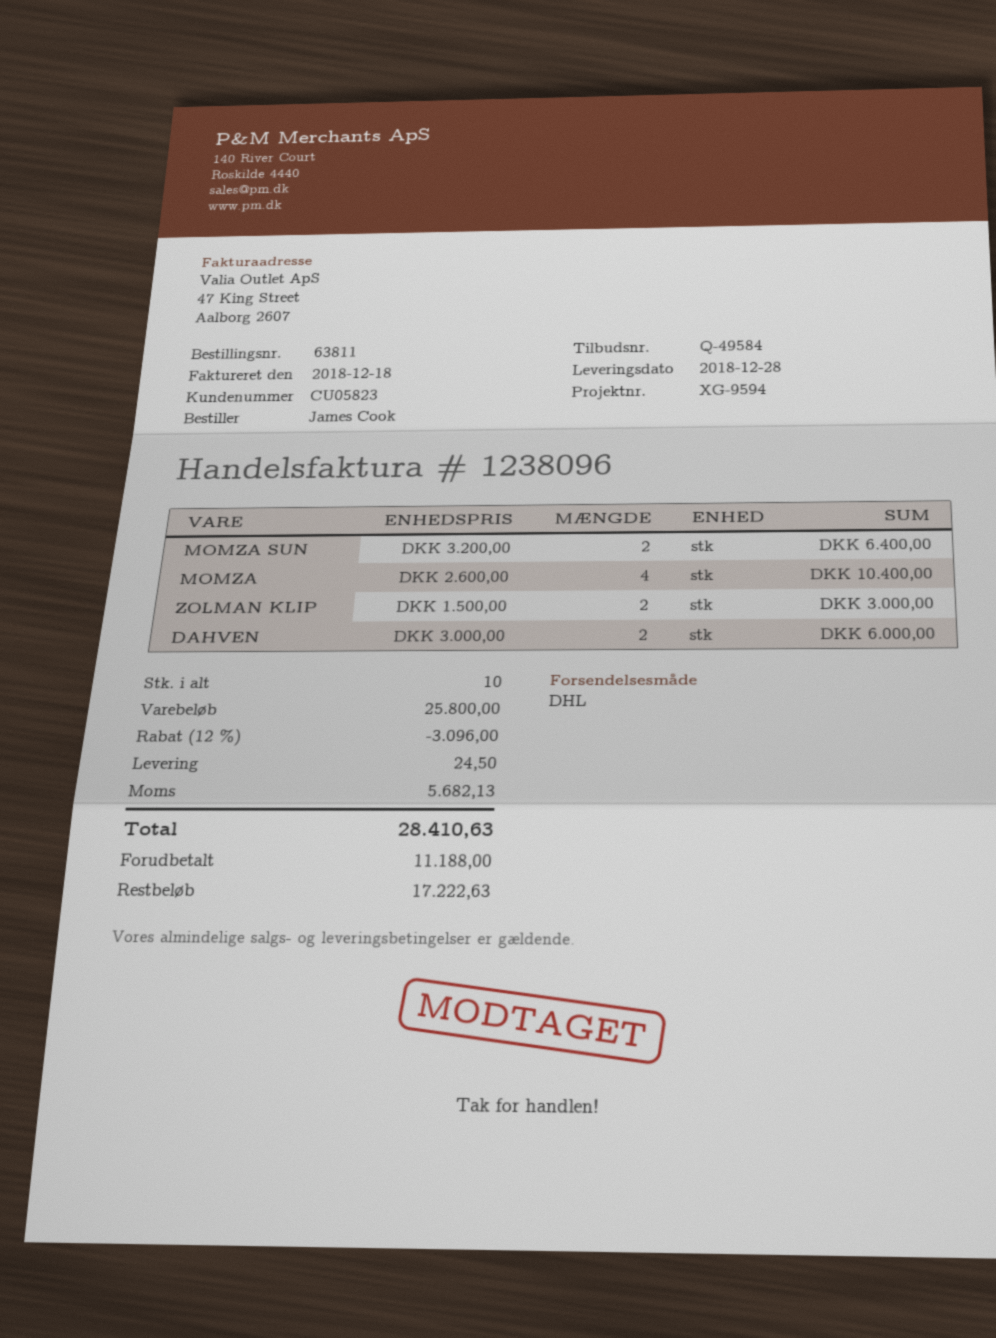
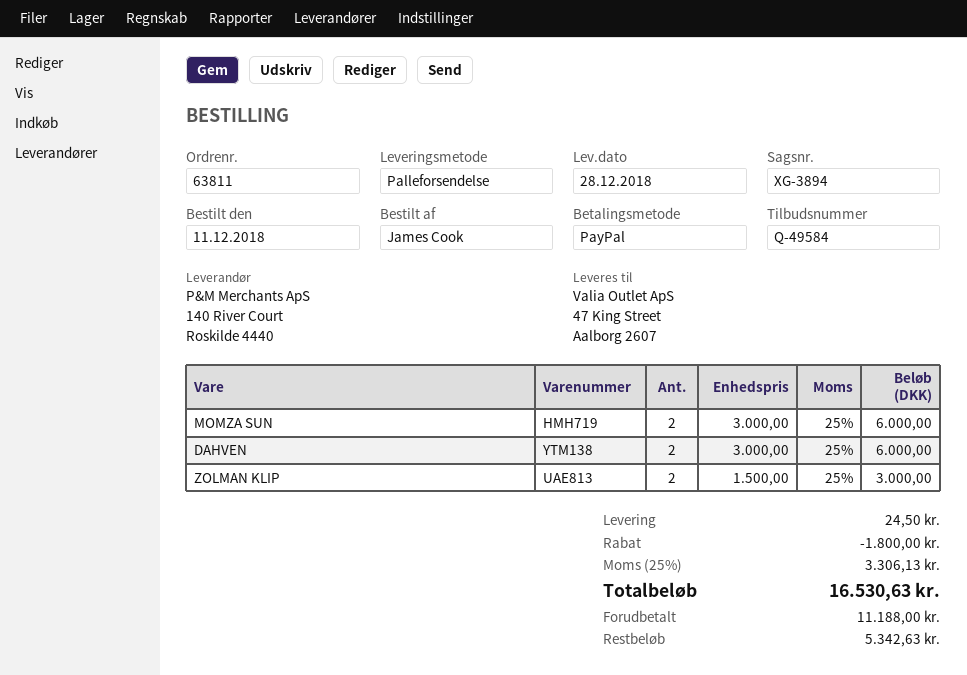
reference: XG-9594 -> XG-3894
shipping method: DHL -> pallet freight
MOMZA SUN: 2 x 3200.00 = 6400.00 -> 2 x 3000.00 = 6000.00
MOMZA: 4 x 2600.00 = 10400.00 -> none
discount: 3096.00 -> 1800.00
tax: 5682.13 -> 3306.13
total: 28410.63 -> 16530.63
balance: 17222.63 -> 5342.63

